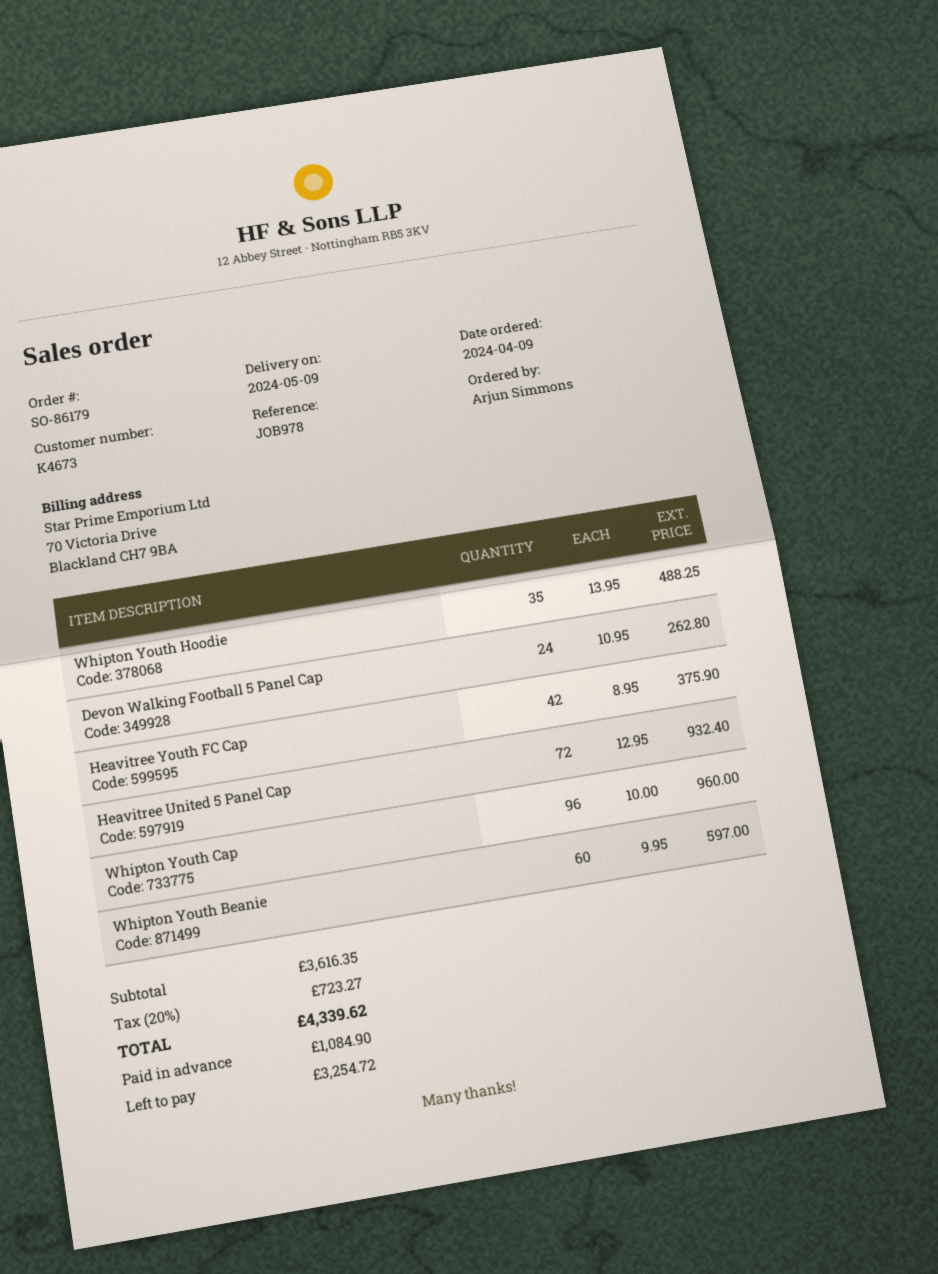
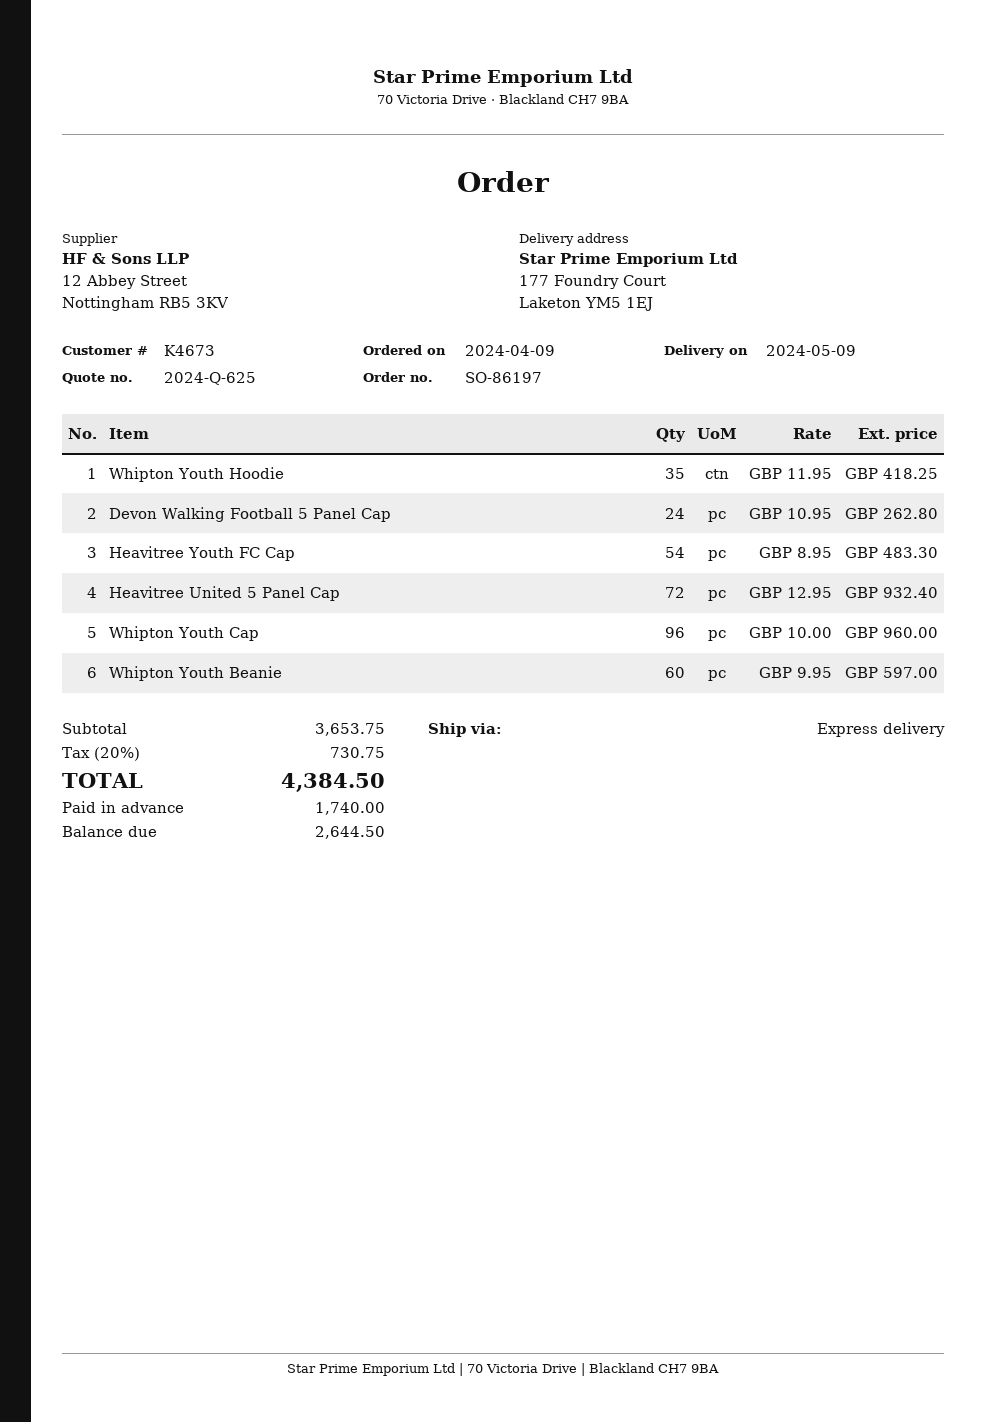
order number: SO-86179 -> SO-86197
Whipton Youth Hoodie: 35 x 13.95 = 488.25 -> 35 x 11.95 = 418.25
Heavitree Youth FC Cap: 42 x 8.95 = 375.90 -> 54 x 8.95 = 483.30
subtotal: 3616.35 -> 3653.75
tax: 20% = 723.27 -> 20% = 730.75
total: 4339.62 -> 4384.50
deposit: 1084.90 -> 1740.00
balance: 3254.72 -> 2644.50

